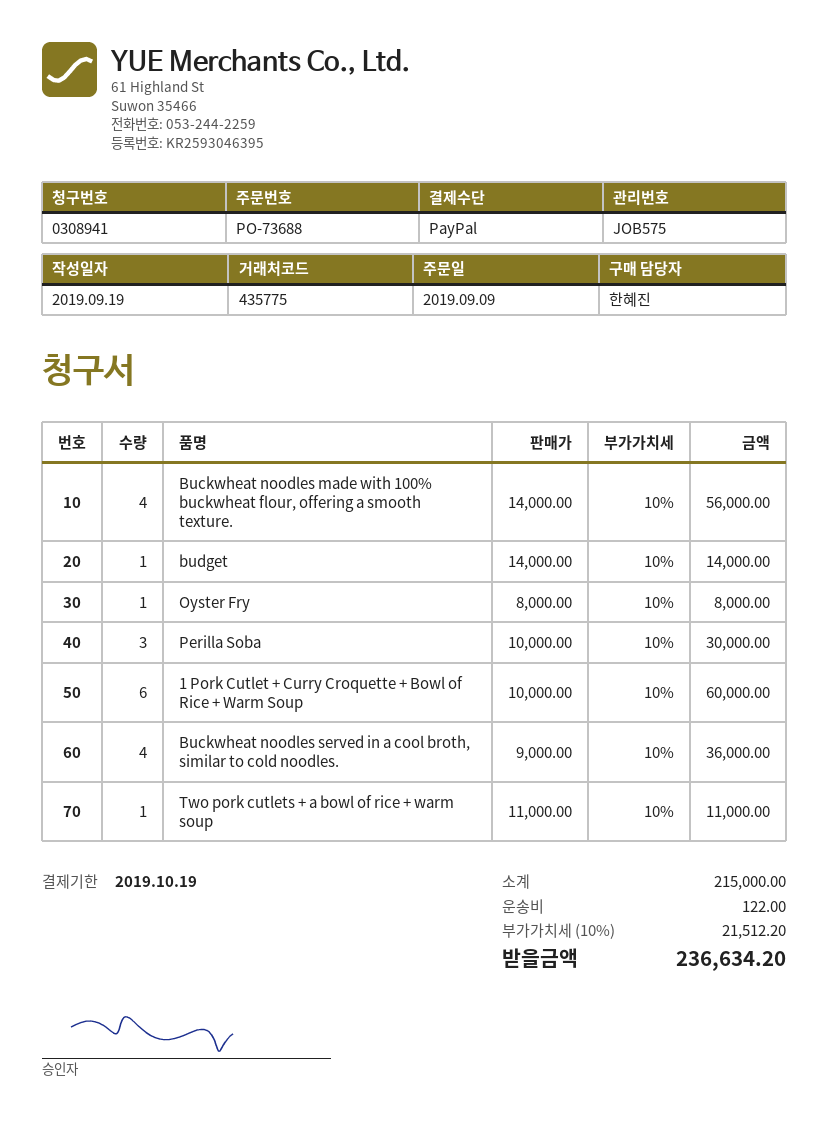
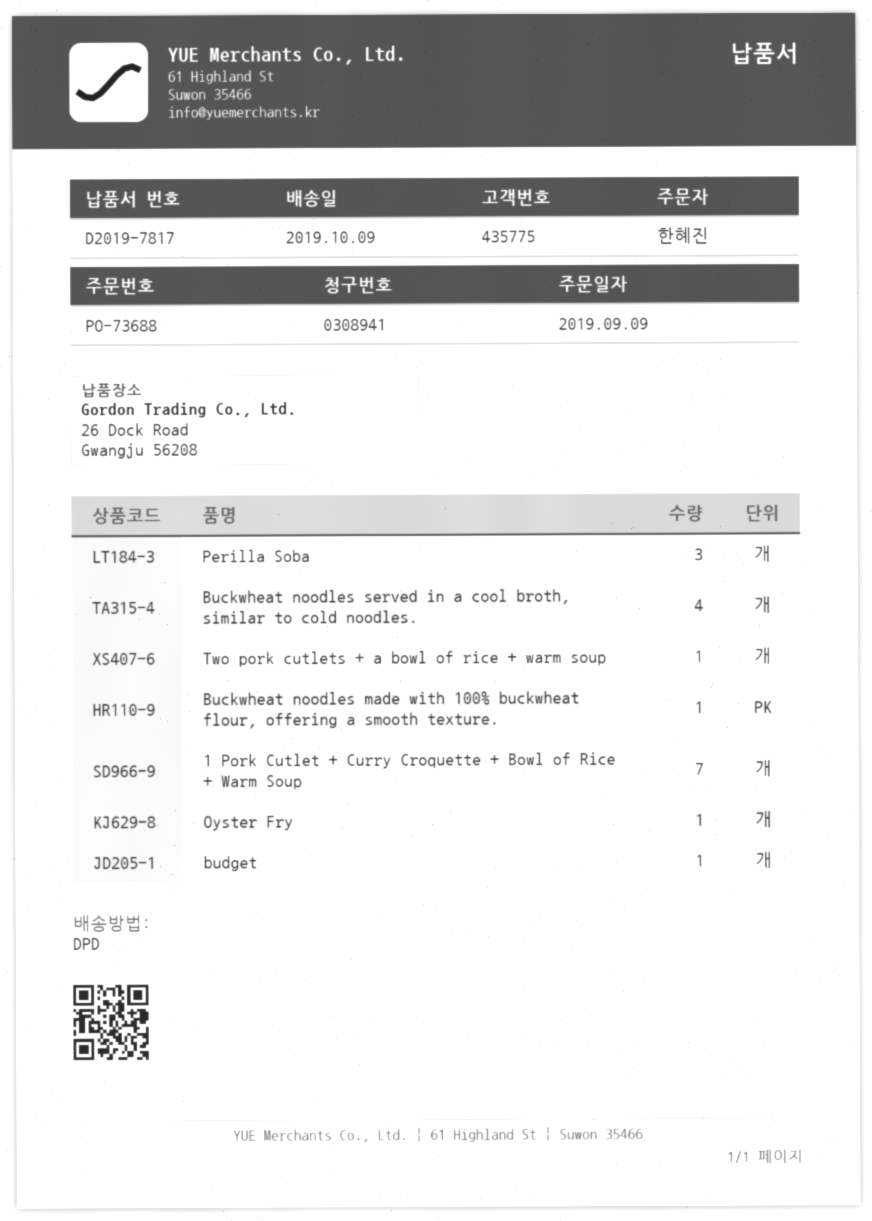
Buckwheat noodles made with 100% buckwheat flour, offering a smooth texture.: 4 -> 1
1 Pork Cutlet + Curry Croquette + Bowl of Rice + Warm Soup: 6 -> 7

